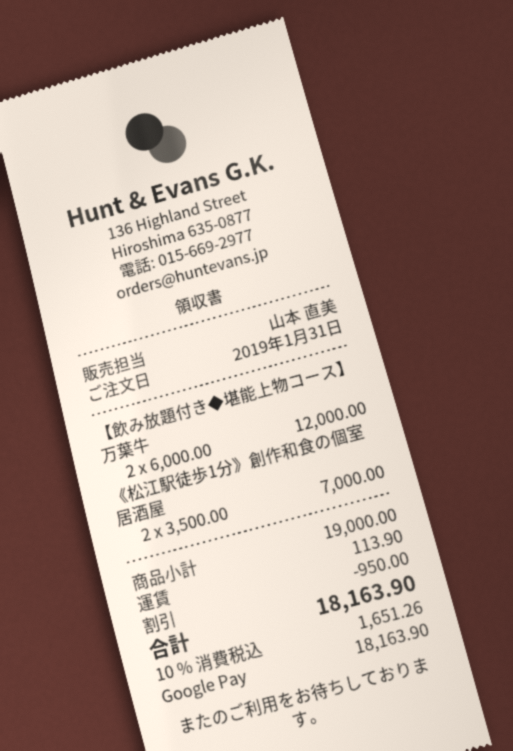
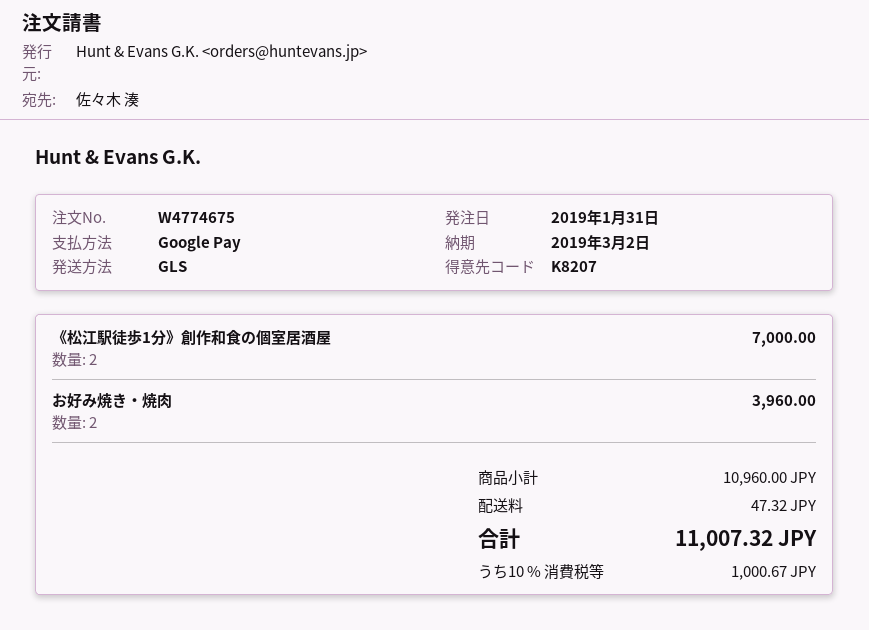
【飲み放題付き◆堪能上物コース】万葉牛: 2 for 12000.00 -> none
お好み焼き・焼肉: none -> 2 for 3960.00
subtotal: 19000.00 -> 10960.00
discount: 950.00 -> none
shipping: 113.90 -> 47.32
tax: 10% = 1651.26 -> 10% = 1000.67
total: 18163.90 -> 11007.32

